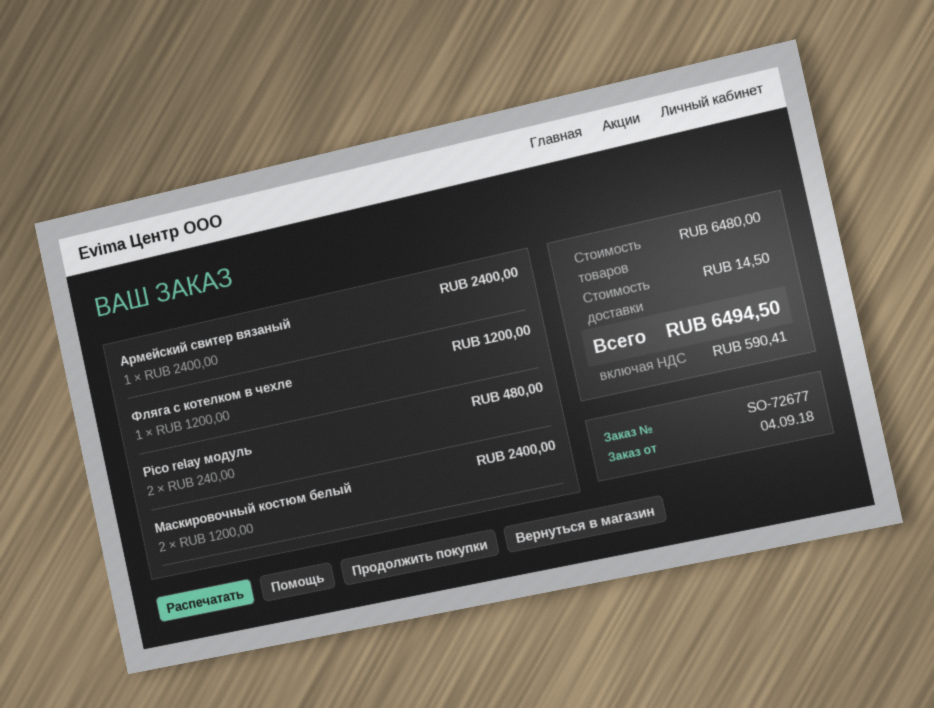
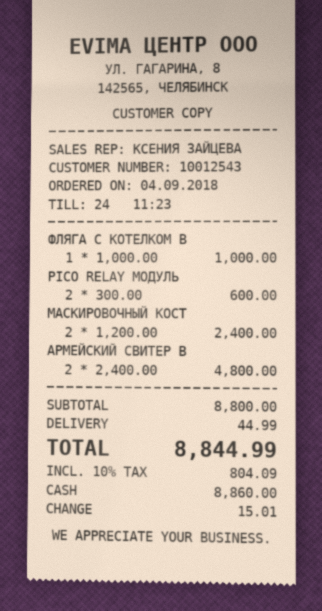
Армейский свитер вязаный: 1 x 2400.00 = 2400.00 -> 2 x 2400.00 = 4800.00
Фляга с котелком в чехле: 1 x 1200.00 = 1200.00 -> 1 x 1000.00 = 1000.00
Pico relay модуль: 2 x 240.00 = 480.00 -> 2 x 300.00 = 600.00
subtotal: 6480.00 -> 8800.00
shipping: 14.50 -> 44.99
tax: 590.41 -> 804.09
total: 6494.50 -> 8844.99

